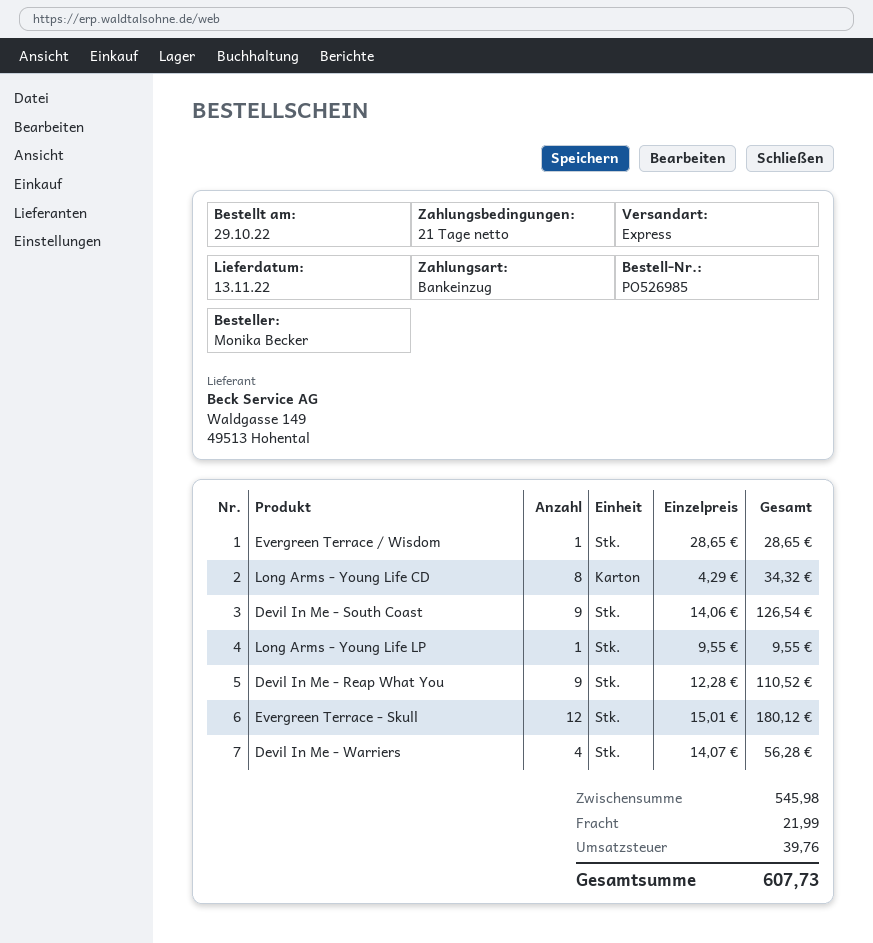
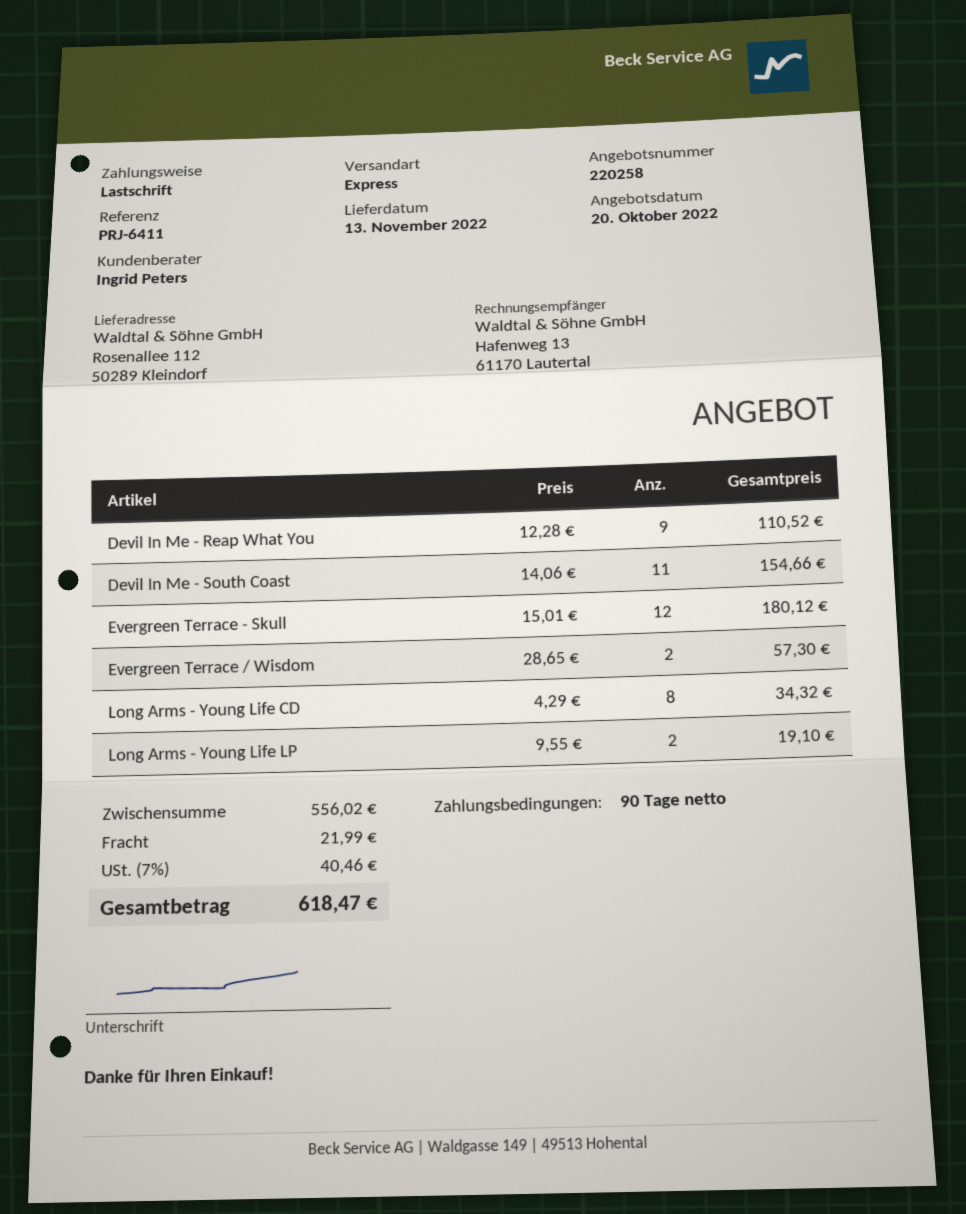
payment terms: 21 days -> 90 days
Evergreen Terrace / Wisdom: 1 x 28.65 = 28.65 -> 2 x 28.65 = 57.30
Devil In Me - South Coast: 9 x 14.06 = 126.54 -> 11 x 14.06 = 154.66
Long Arms - Young Life LP: 1 x 9.55 = 9.55 -> 2 x 9.55 = 19.10
Devil In Me - Warriers: 4 x 14.07 = 56.28 -> none
subtotal: 545.98 -> 556.02
tax: 39.76 -> 40.46
total: 607.73 -> 618.47

